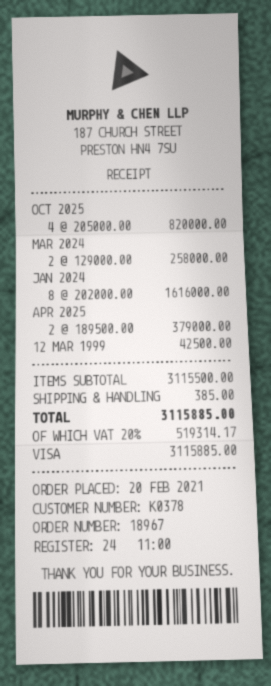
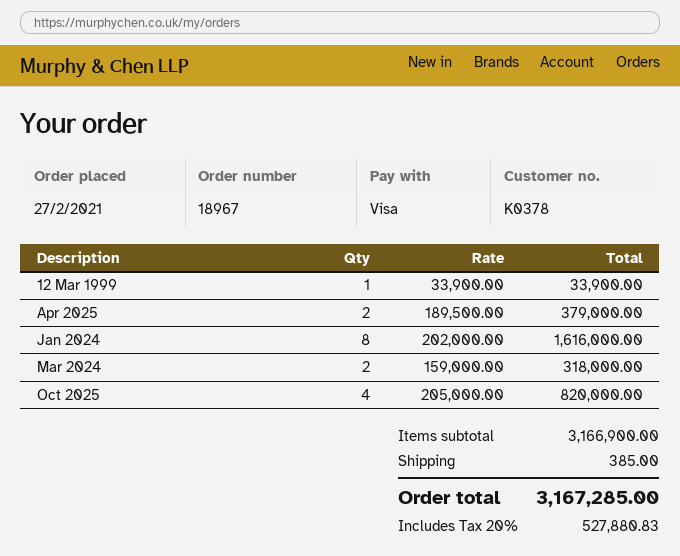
order date: 2021-02-20 -> 2021-02-27
MAR 2024: 2 x 129000.00 = 258000.00 -> 2 x 159000.00 = 318000.00
12 MAR 1999: 1 x 42500.00 = 42500.00 -> 1 x 33900.00 = 33900.00
subtotal: 3115500.00 -> 3166900.00
tax: 20% = 519314.17 -> 20% = 527880.83
total: 3115885.00 -> 3167285.00

